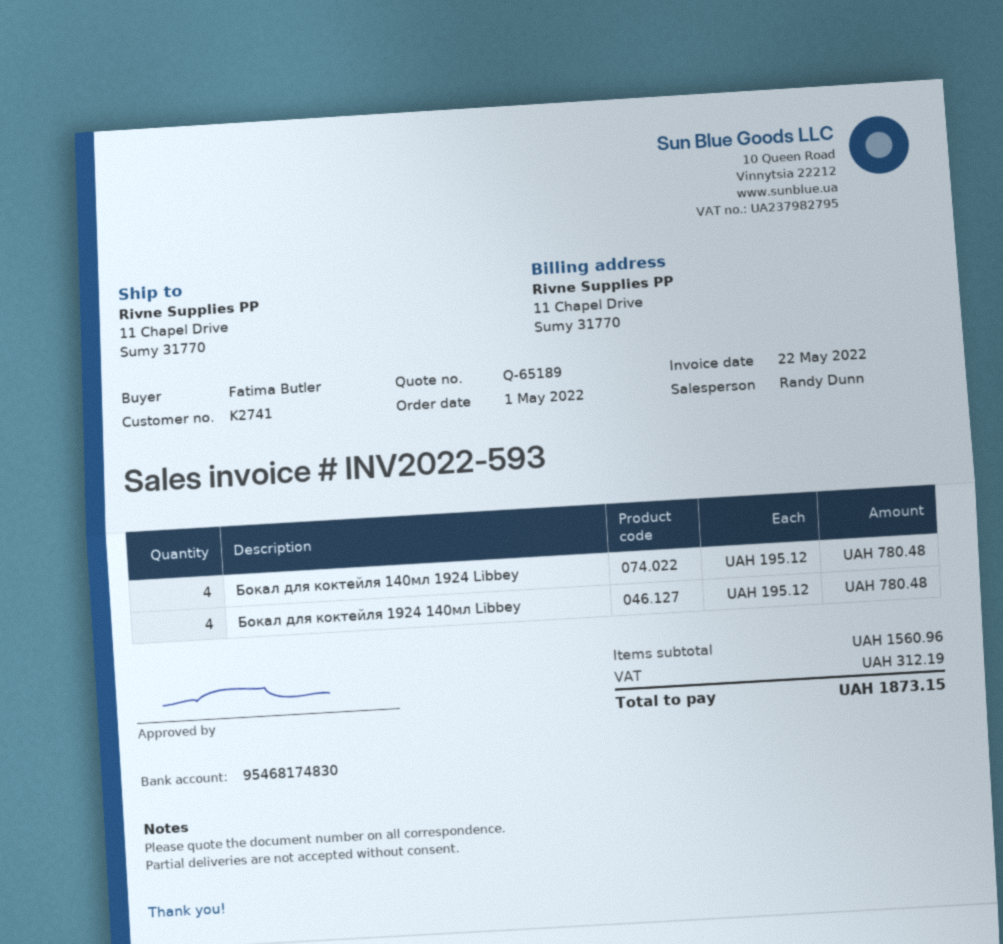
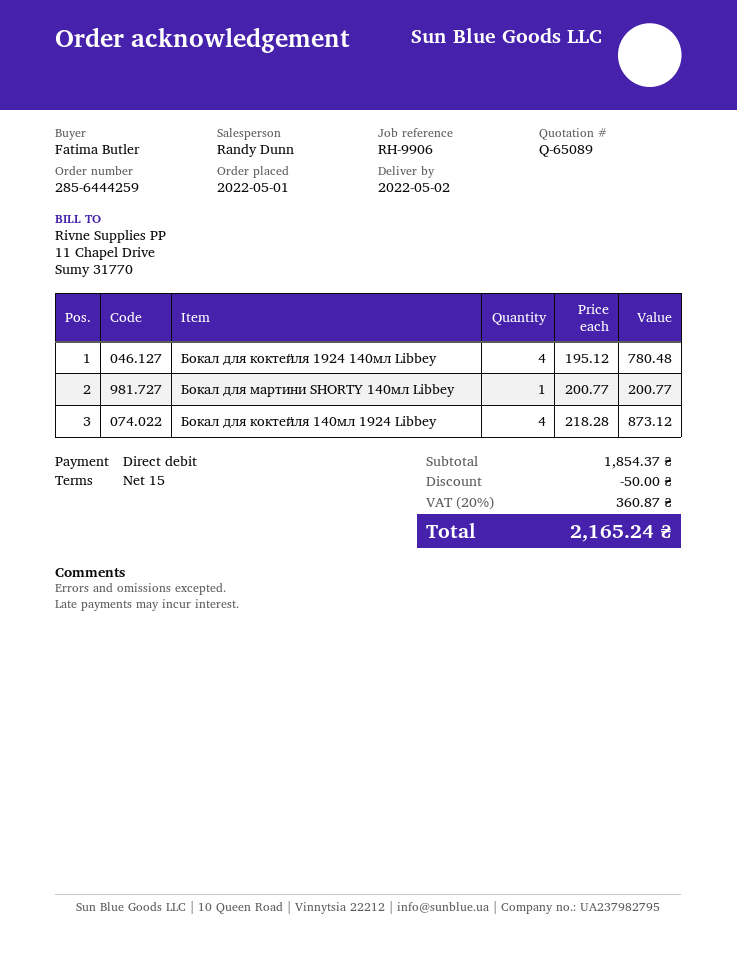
quote number: Q-65189 -> Q-65089
Бокал для коктейля 140мл 1924 Libbey: 4 x 195.12 = 780.48 -> 4 x 218.28 = 873.12
Бокал для мартини SHORTY 140мл Libbey: none -> 1 x 200.77 = 200.77
subtotal: 1560.96 -> 1854.37
discount: none -> 50.00
tax: 312.19 -> 360.87
total: 1873.15 -> 2165.24

